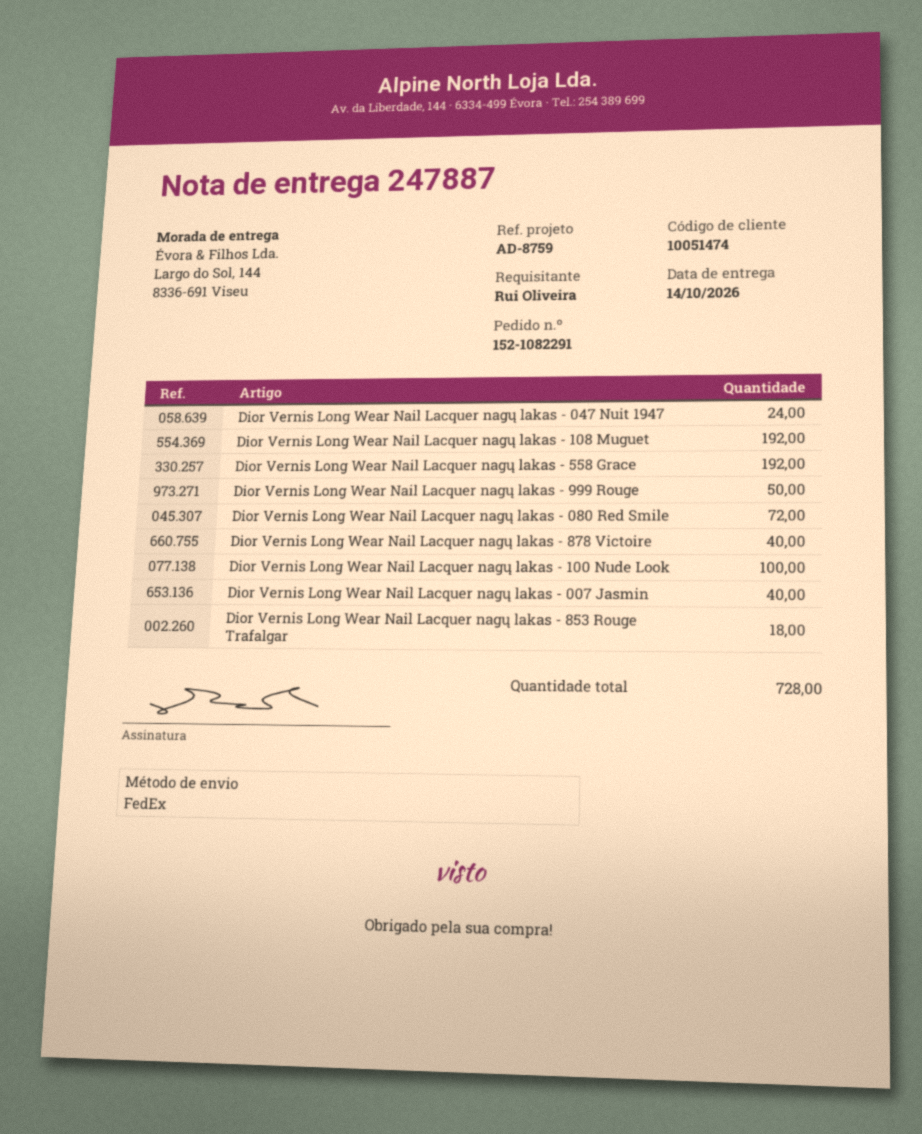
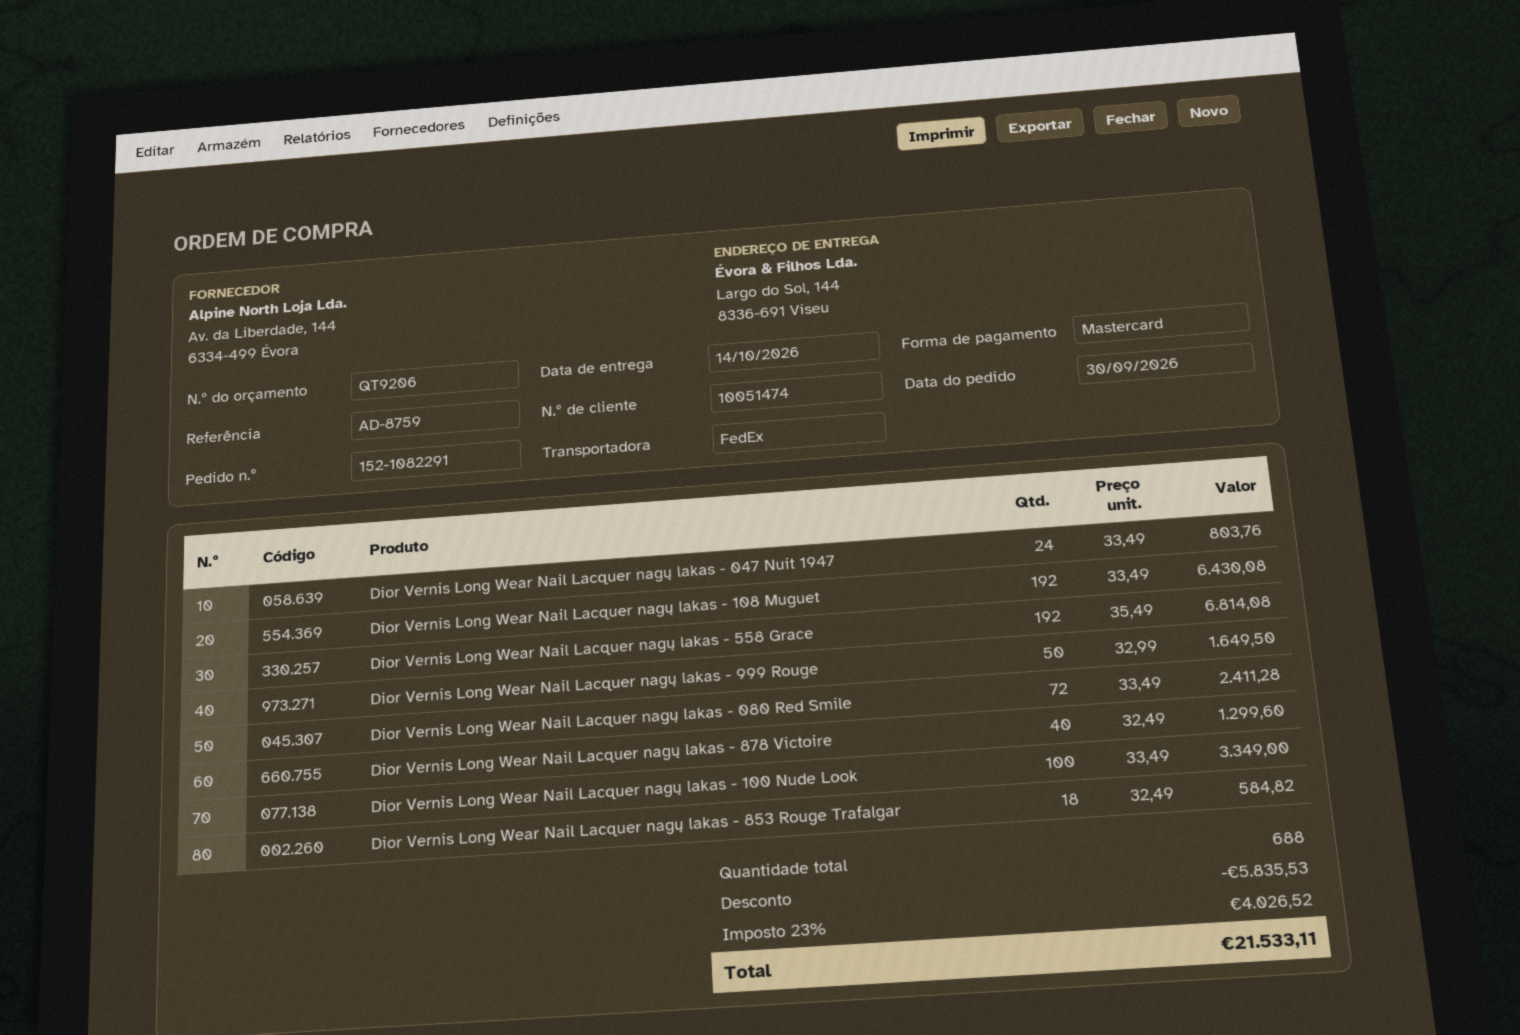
Dior Vernis Long Wear Nail Lacquer nagų lakas - 007 Jasmin: 40 -> none
total quantity: 728 -> 688

